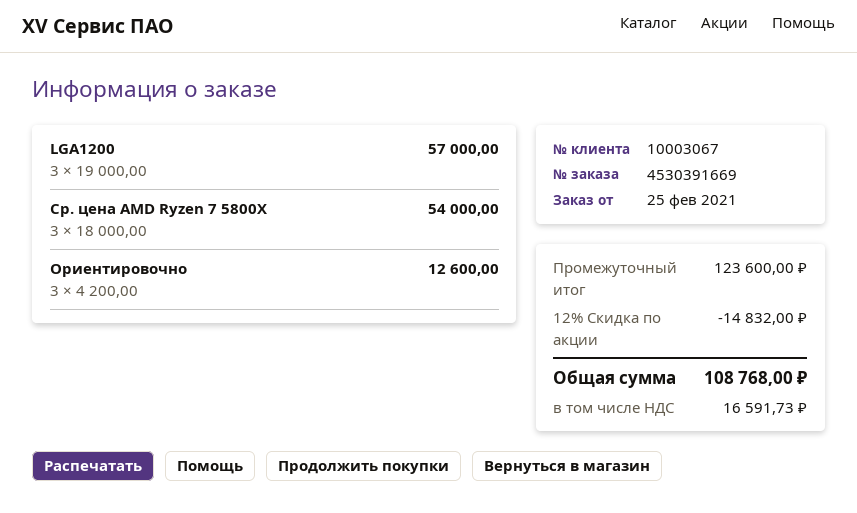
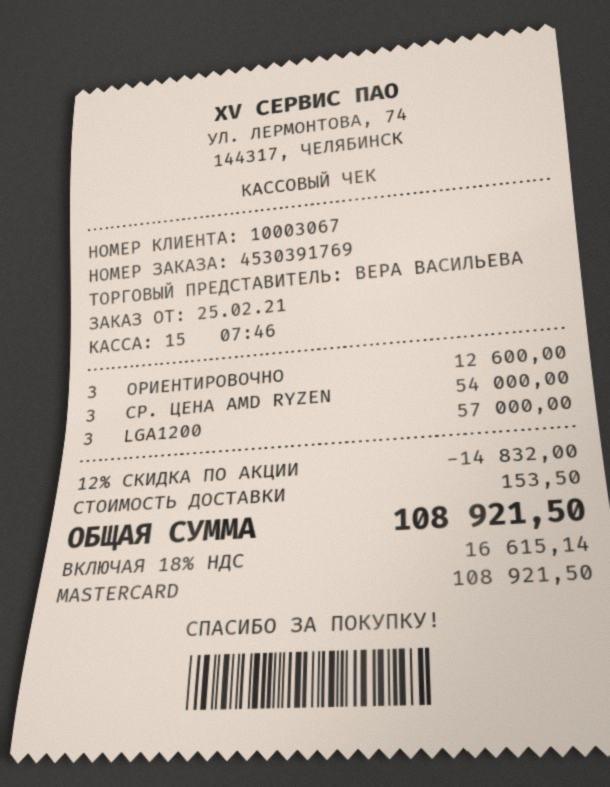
order number: 4530391669 -> 4530391769
shipping: none -> 153.50
tax: 16591.73 -> 16615.14
total: 108768.00 -> 108921.50

